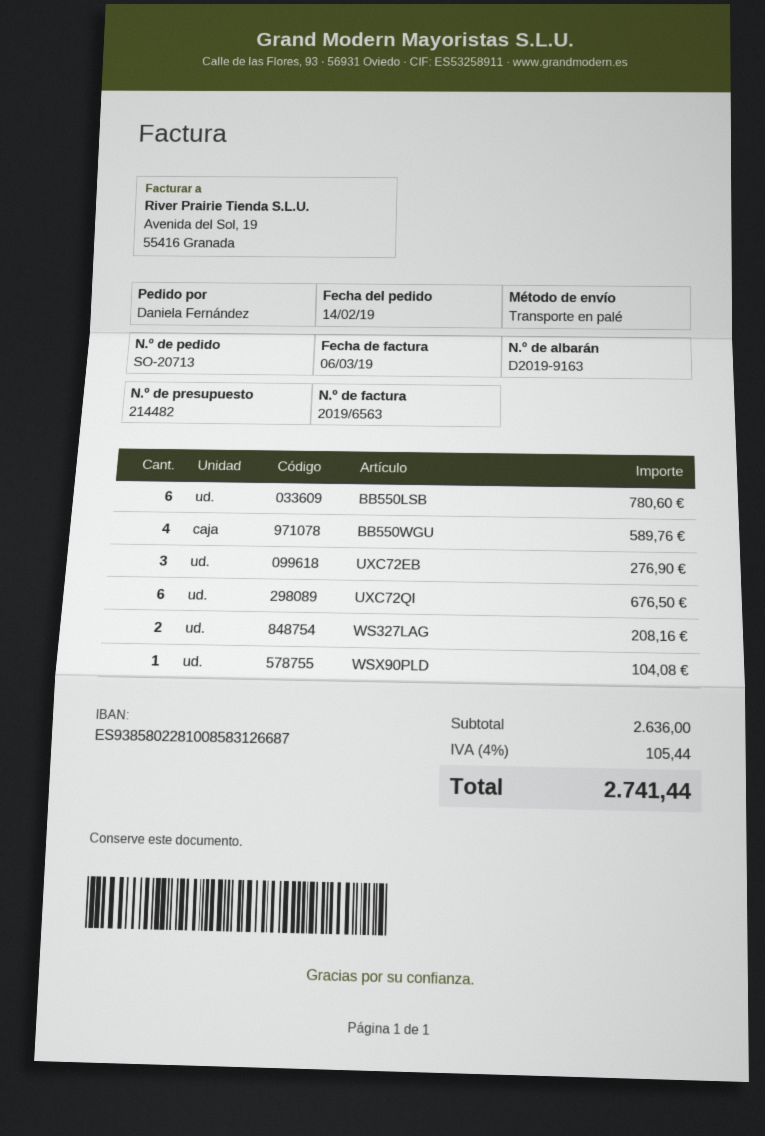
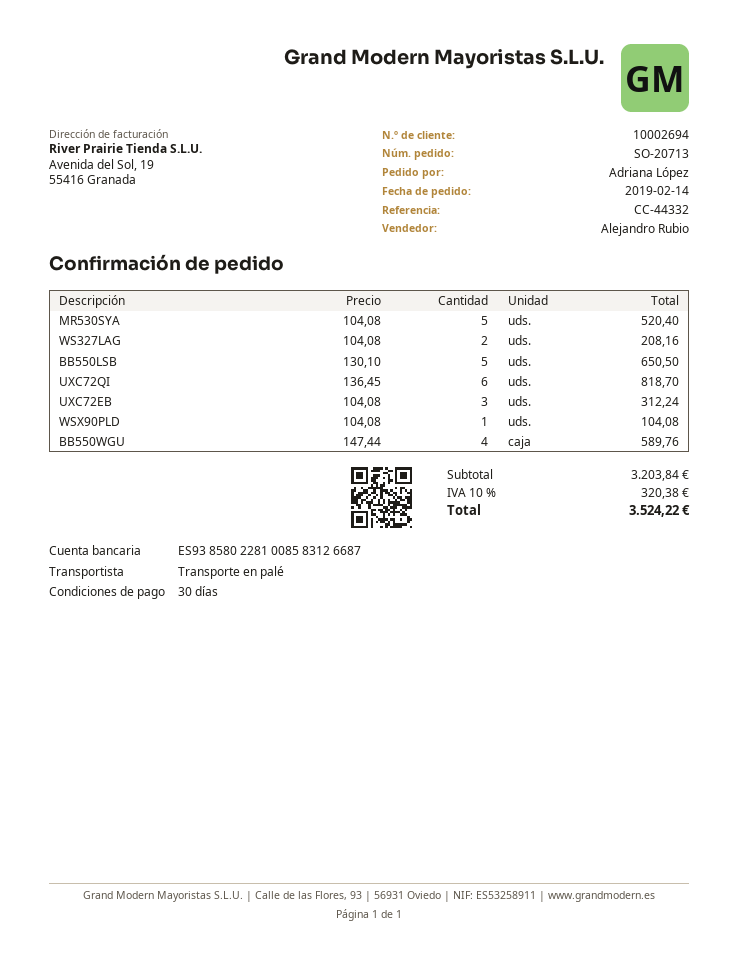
ordered by: Daniela Fernández -> Adriana López
BB550LSB: 6 for 780.60 -> 5 for 650.50
UXC72EB: 3 for 276.90 -> 3 for 312.24
UXC72QI: 6 for 676.50 -> 6 for 818.70
MR530SYA: none -> 5 for 520.40
subtotal: 2636.00 -> 3203.84
tax: 4% = 105.44 -> 10% = 320.38
total: 2741.44 -> 3524.22

